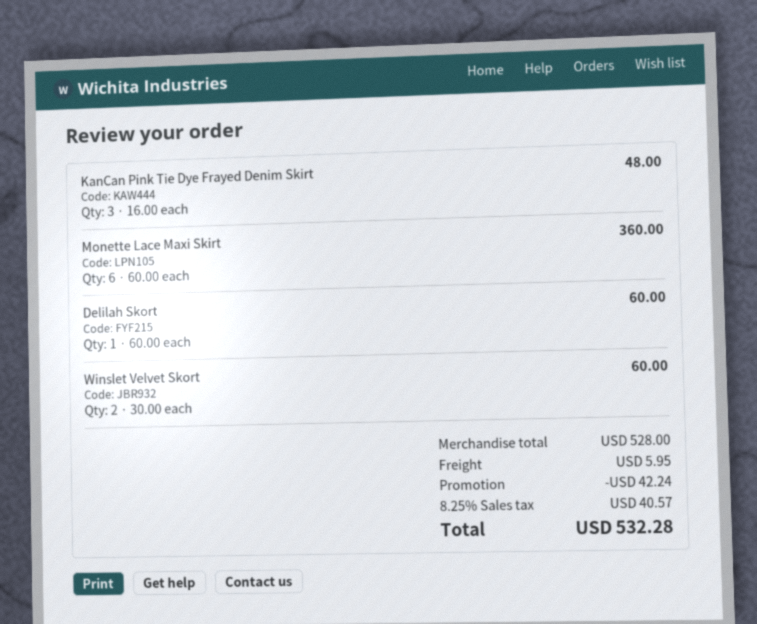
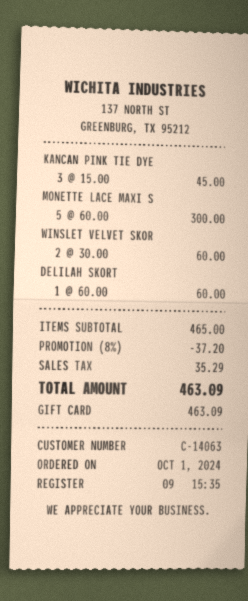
KanCan Pink Tie Dye Frayed Denim Skirt: 3 x 16.00 = 48.00 -> 3 x 15.00 = 45.00
Monette Lace Maxi Skirt: 6 x 60.00 = 360.00 -> 5 x 60.00 = 300.00
subtotal: 528.00 -> 465.00
discount: 42.24 -> 37.20
shipping: 5.95 -> none
tax: 40.57 -> 35.29
total: 532.28 -> 463.09

